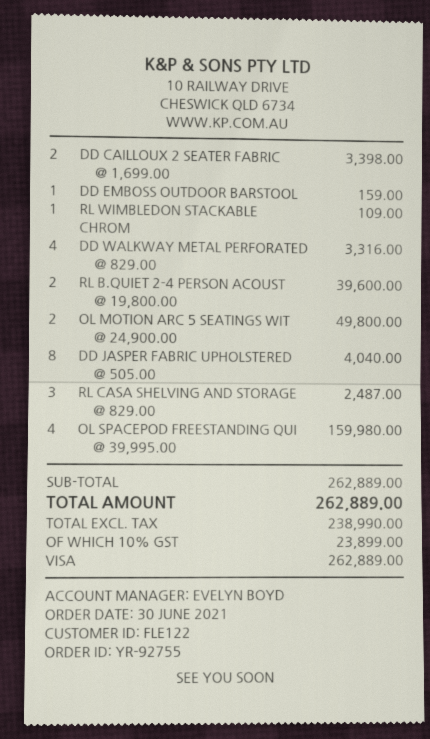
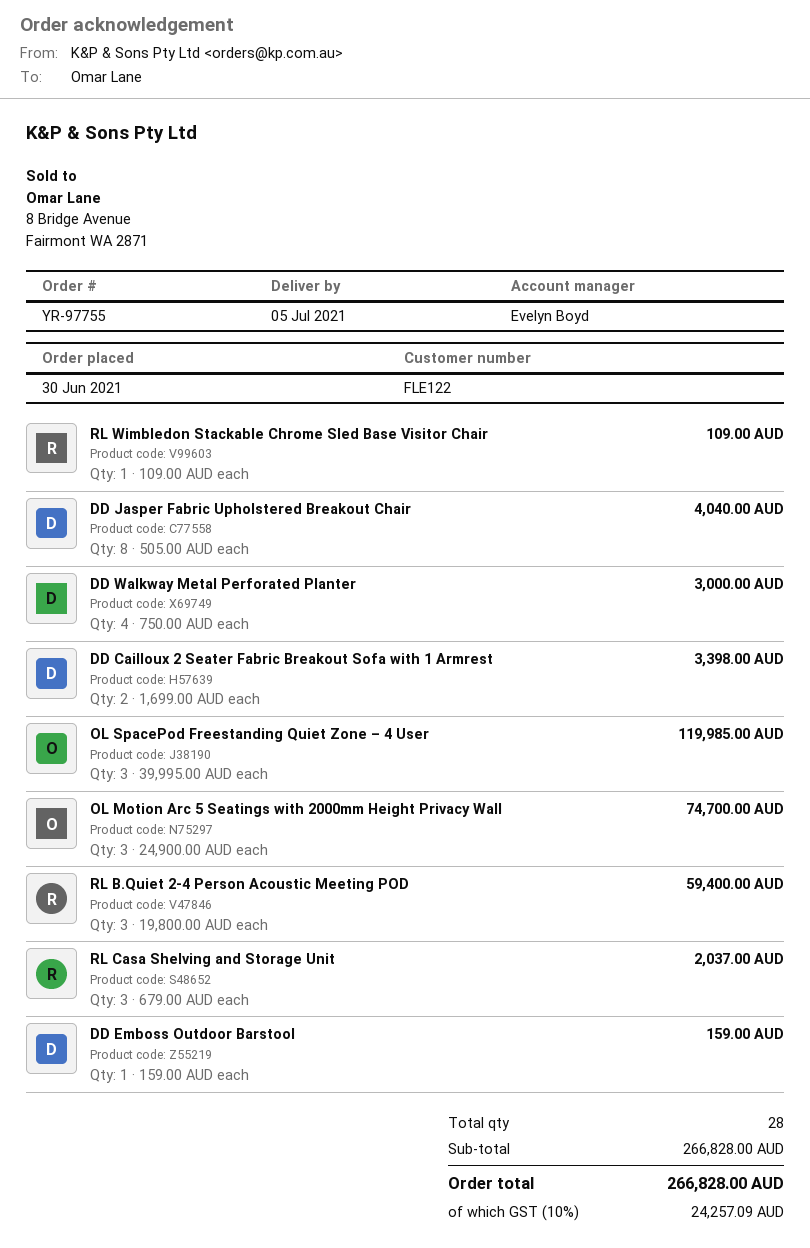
order number: YR-92755 -> YR-97755
DD WALKWAY METAL PERFORATED: 4 x 829.00 = 3316.00 -> 4 x 750.00 = 3000.00
RL B.QUIET 2-4 PERSON ACOUST: 2 x 19800.00 = 39600.00 -> 3 x 19800.00 = 59400.00
OL MOTION ARC 5 SEATINGS WIT: 2 x 24900.00 = 49800.00 -> 3 x 24900.00 = 74700.00
RL CASA SHELVING AND STORAGE: 3 x 829.00 = 2487.00 -> 3 x 679.00 = 2037.00
OL SPACEPOD FREESTANDING QUI: 4 x 39995.00 = 159980.00 -> 3 x 39995.00 = 119985.00
subtotal: 262889.00 -> 266828.00
tax: 10% = 23899.00 -> 10% = 24257.09
total: 262889.00 -> 266828.00

